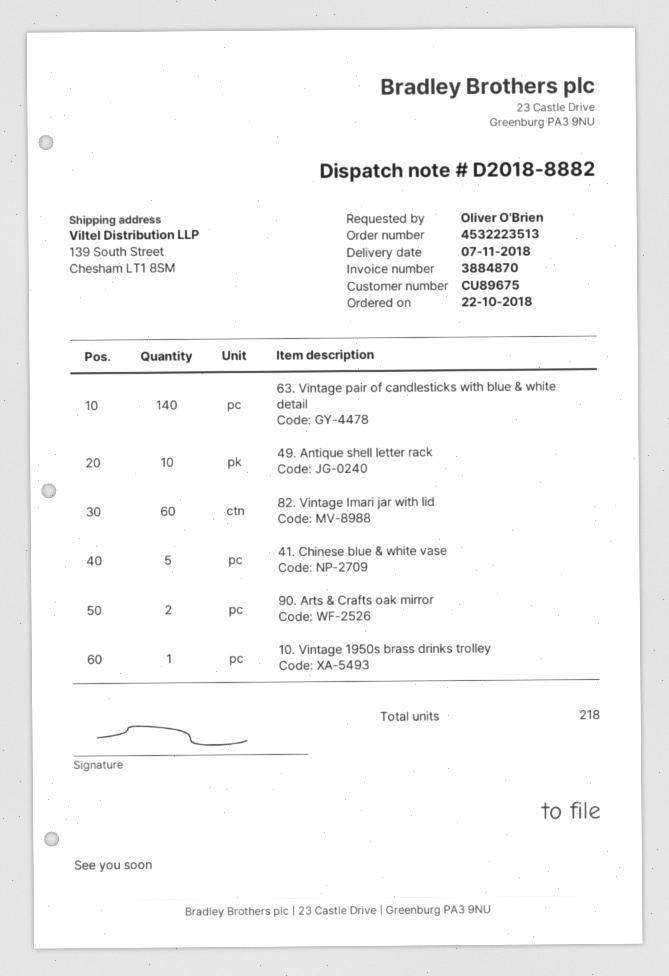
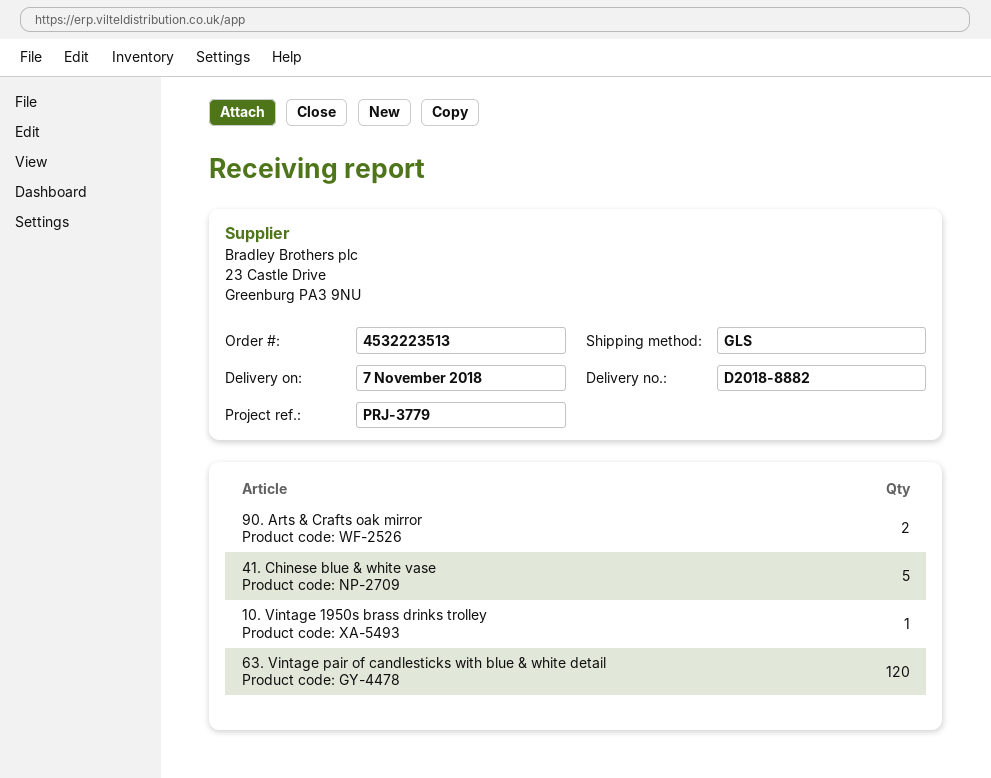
63. Vintage pair of candlesticks with blue & white detail: 140 -> 120
49. Antique shell letter rack: 10 -> none
82. Vintage Imari jar with lid: 60 -> none

